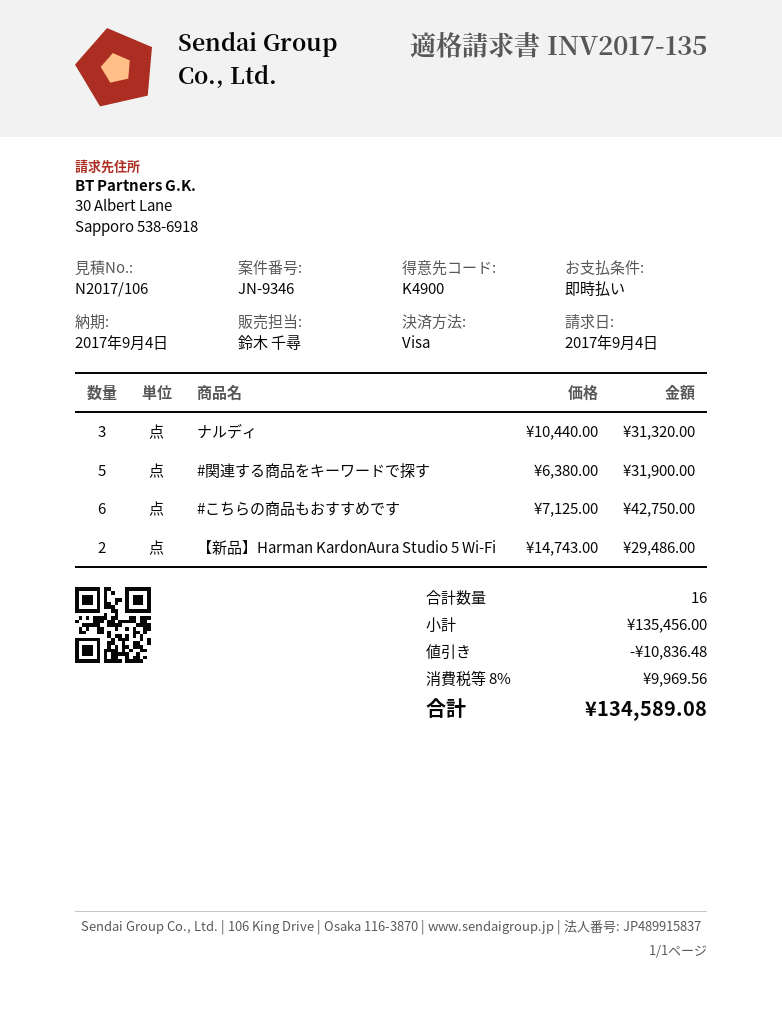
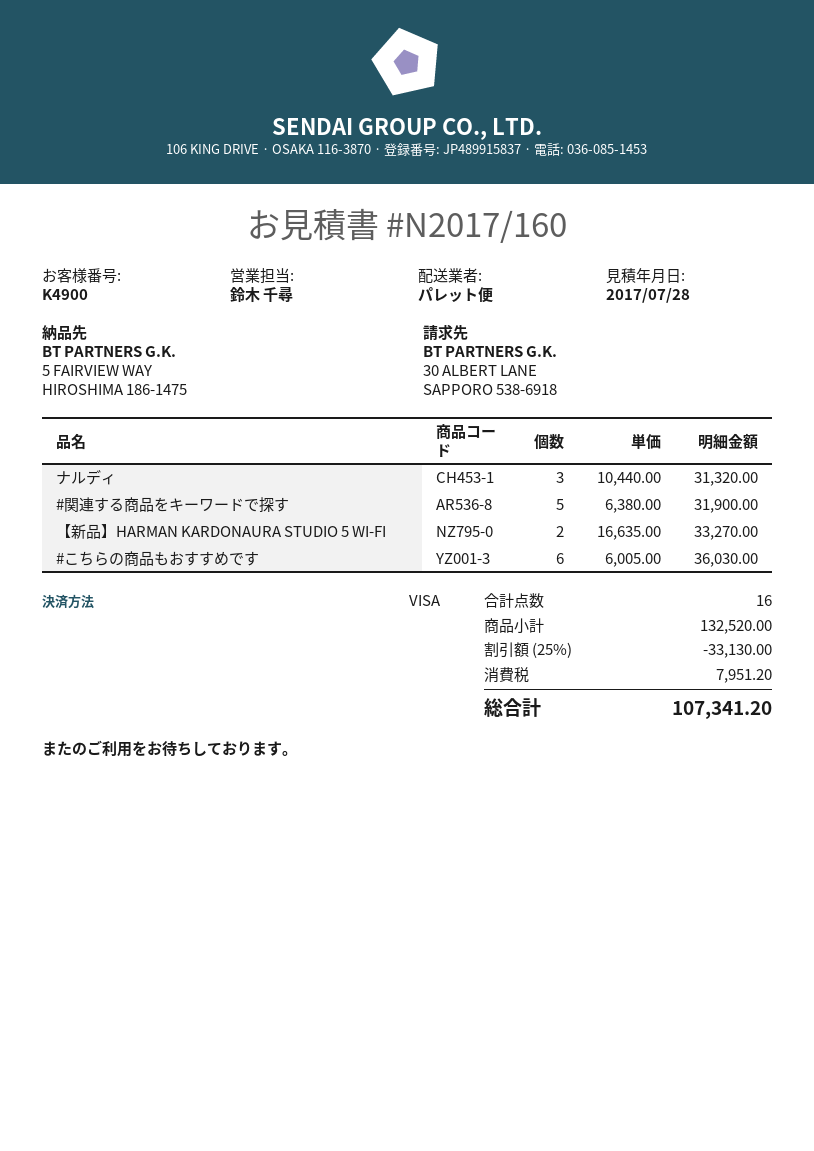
quote number: N2017/106 -> N2017/160
#こちらの商品もおすすめです: 6 x 7125.00 = 42750.00 -> 6 x 6005.00 = 36030.00
【新品】Harman KardonAura Studio 5 Wi-Fi: 2 x 14743.00 = 29486.00 -> 2 x 16635.00 = 33270.00
subtotal: 135456.00 -> 132520.00
discount: 10836.48 -> 33130.00
tax: 9969.56 -> 7951.20
total: 134589.08 -> 107341.20

